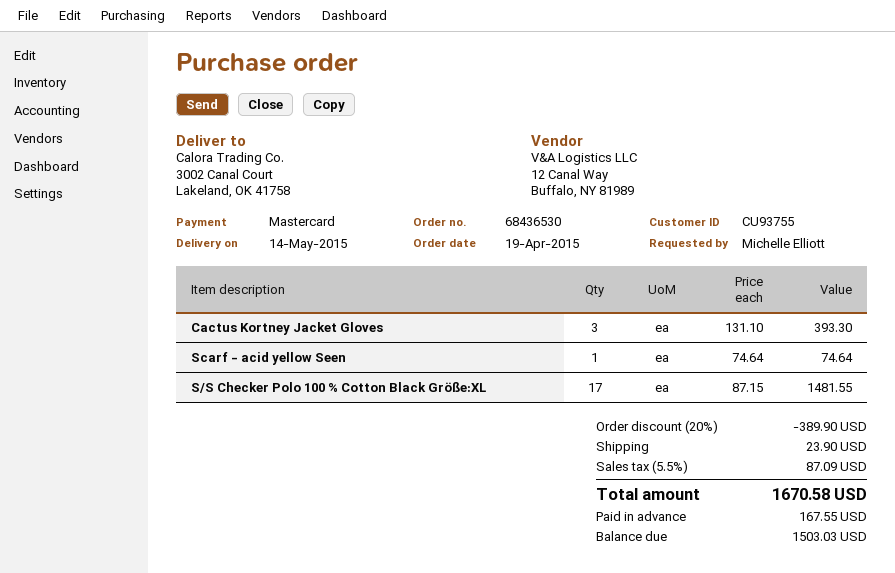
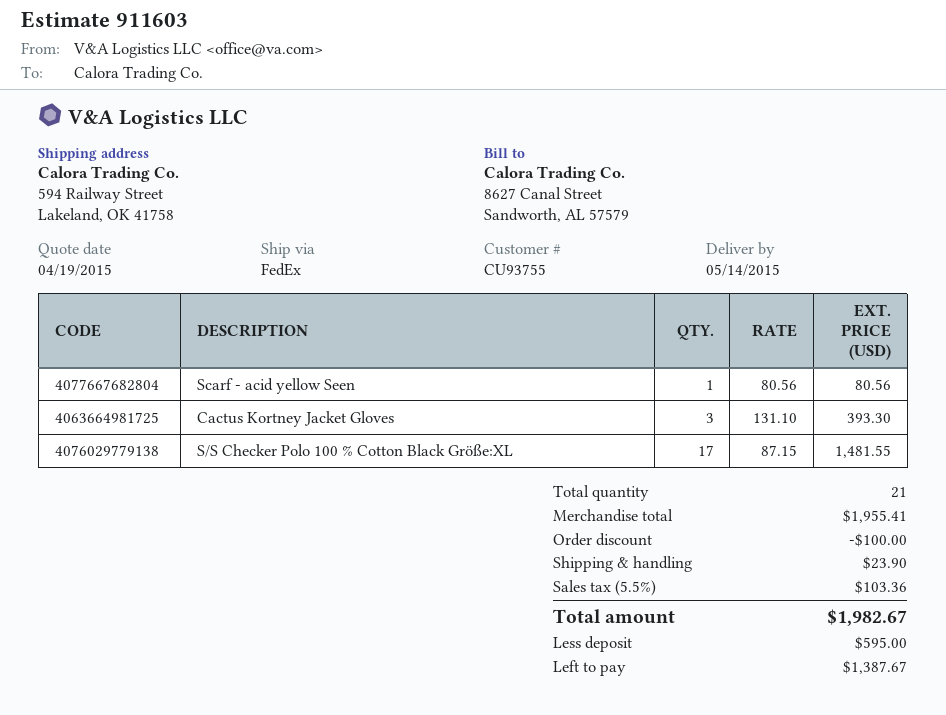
ship to: 3002 Canal Court, Lakeland, OK 41758 -> 594 Railway Street, Lakeland, OK 41758
Scarf - acid yellow Seen: 1 x 74.64 = 74.64 -> 1 x 80.56 = 80.56
discount: 389.90 -> 100.00
tax: 5.5% = 87.09 -> 5.5% = 103.36
total: 1670.58 -> 1982.67
deposit: 167.55 -> 595.00
balance: 1503.03 -> 1387.67

